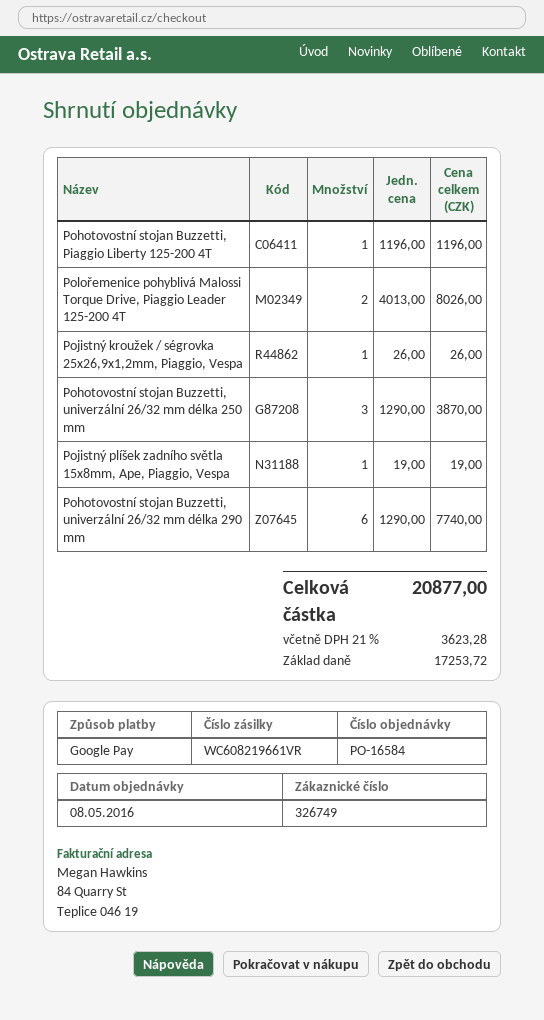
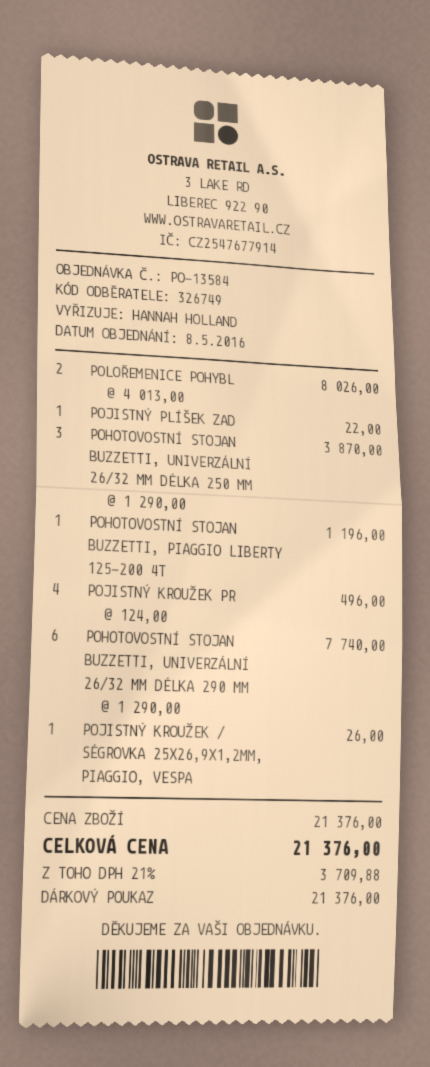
order number: PO-16584 -> PO-13584
payment method: Google Pay -> gift card
Pojistný plíšek zadního světla 15x8mm, Ape, Piaggio, Vespa: 1 x 19.00 = 19.00 -> 1 x 22.00 = 22.00
POJISTNÝ KROUŽEK PR: none -> 4 x 124.00 = 496.00
tax: 21% = 3623.28 -> 21% = 3709.88
total: 20877.00 -> 21376.00

